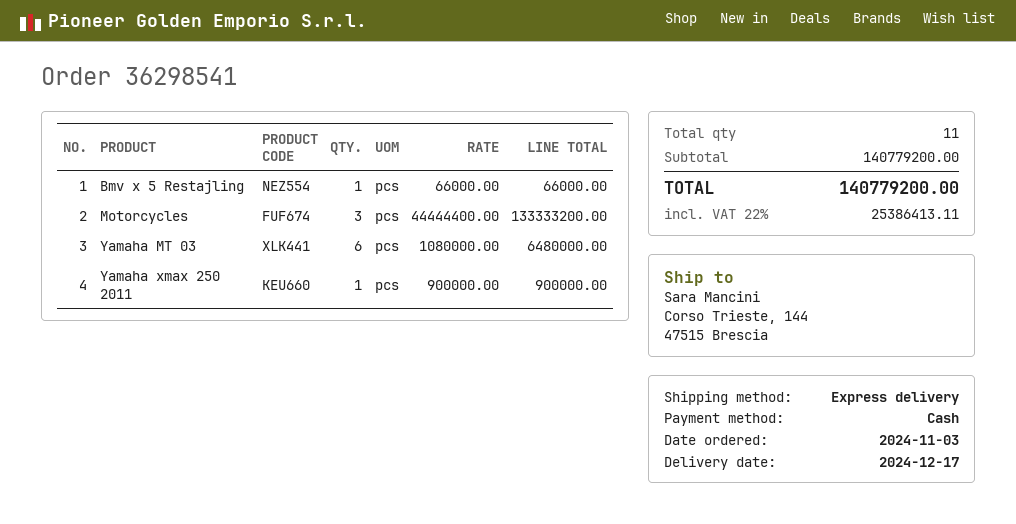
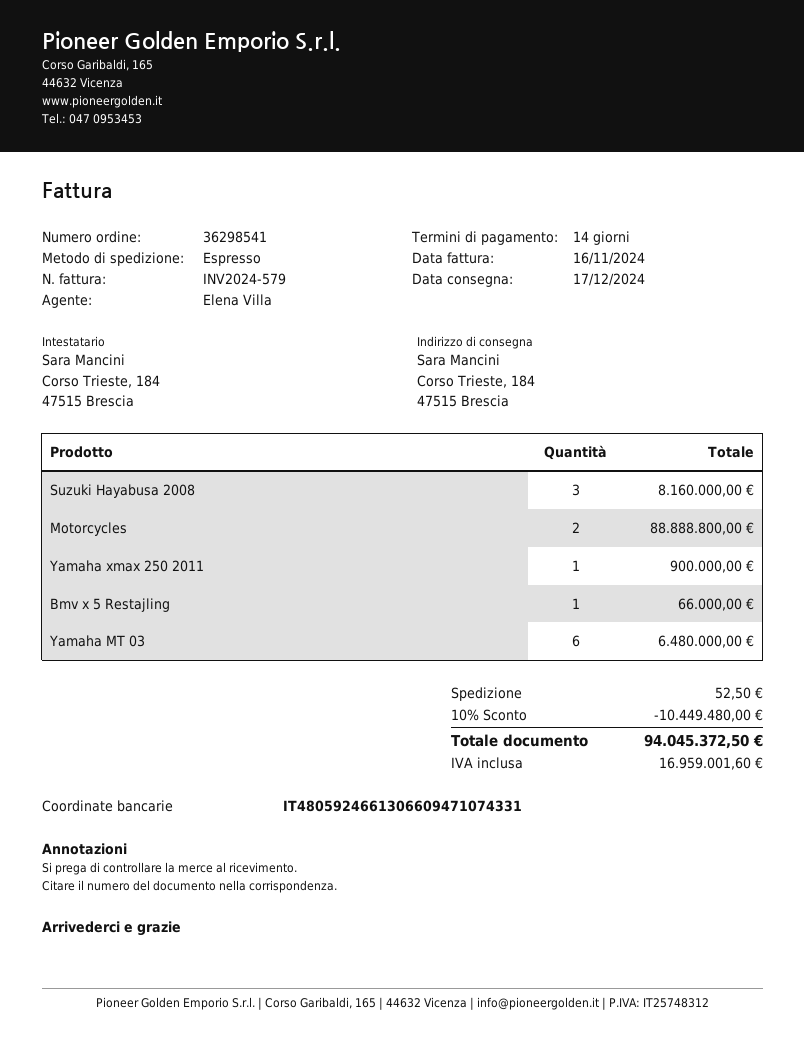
ship to: Corso Trieste, 144, 47515 Brescia -> Corso Trieste, 184, 47515 Brescia
Motorcycles: 3 for 133333200.00 -> 2 for 88888800.00
Suzuki Hayabusa 2008: none -> 3 for 8160000.00
discount: none -> 10% = 10449480.00
shipping: none -> 52.50
tax: 25386413.11 -> 16959001.60
total: 140779200.00 -> 94045372.50

